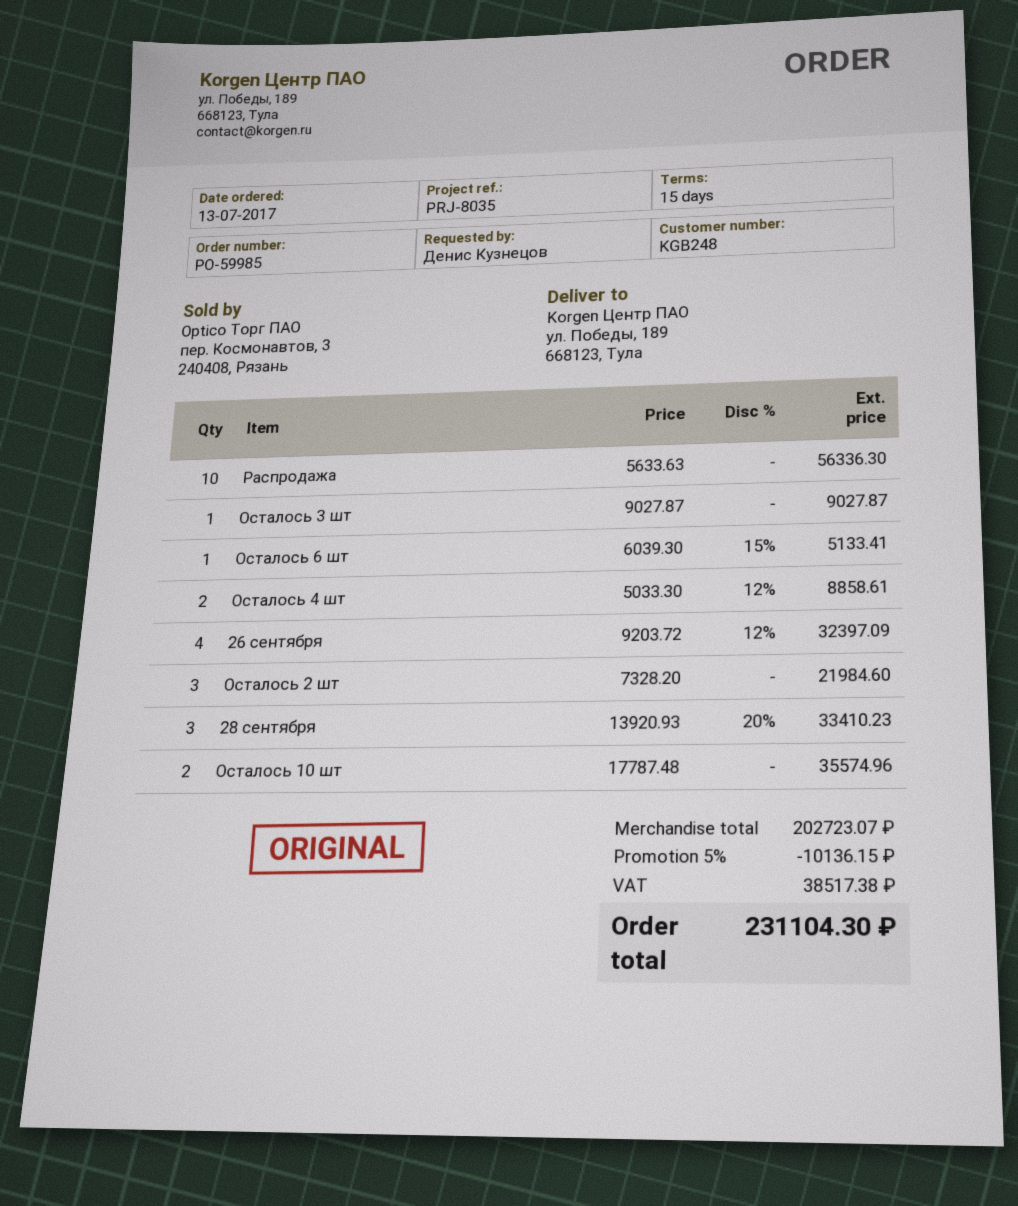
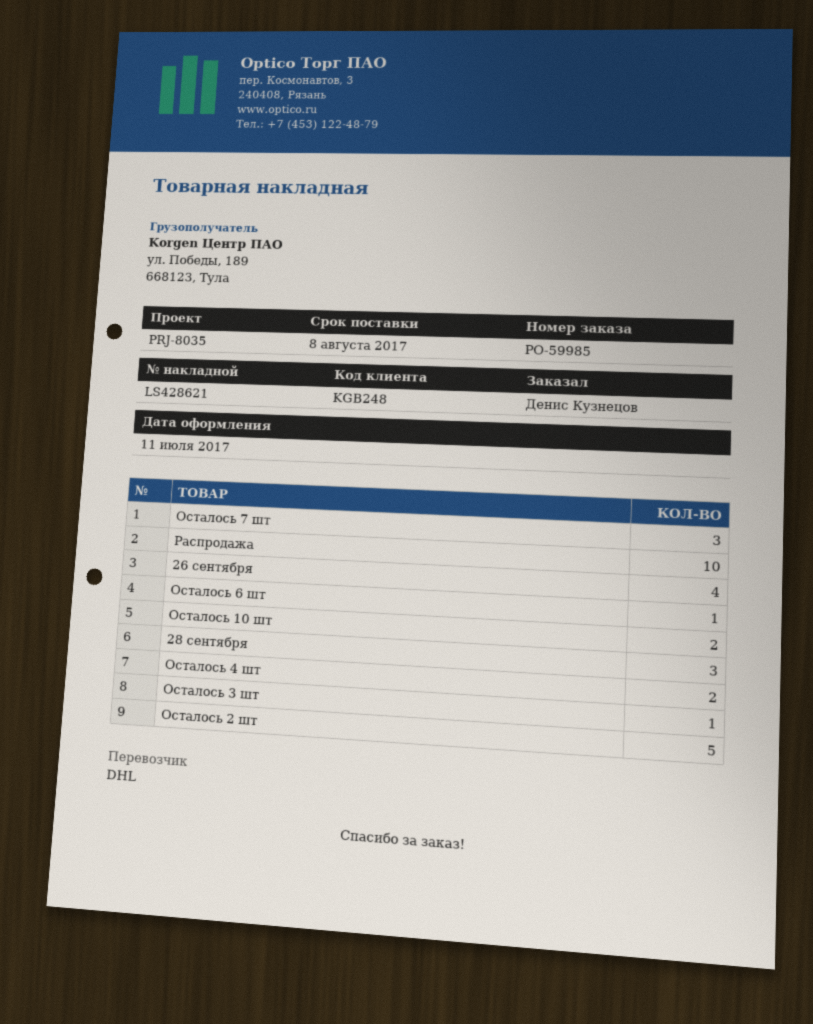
order date: 2017-07-13 -> 2017-07-11
Осталось 2 шт: 3 -> 5
Осталось 7 шт: none -> 3

